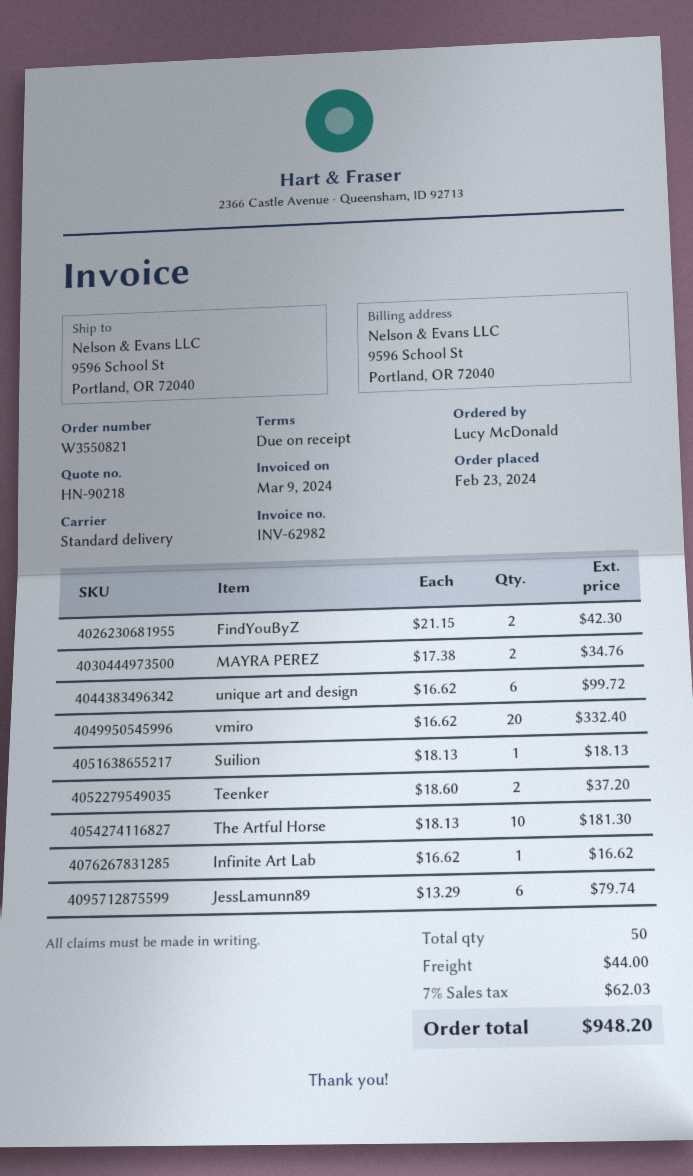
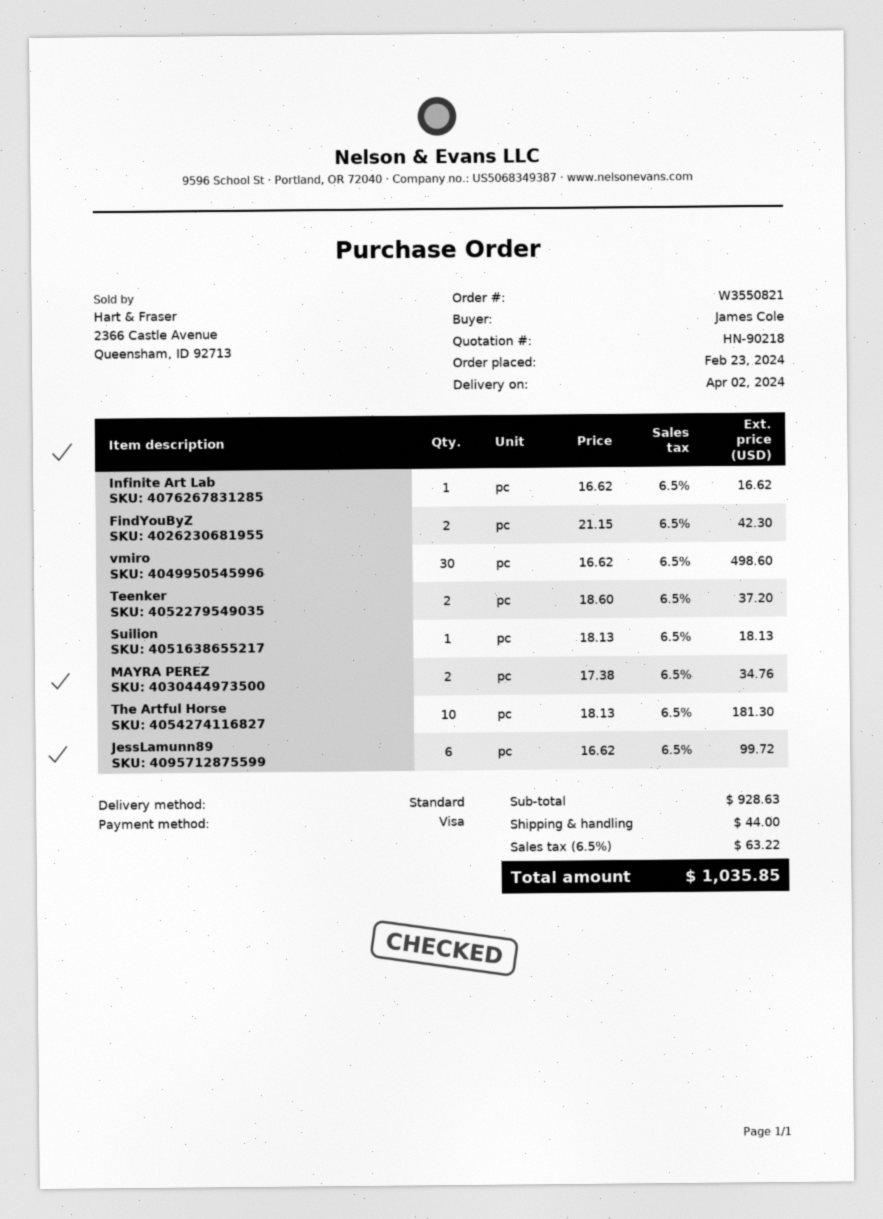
ordered by: Lucy McDonald -> James Cole
unique art and design: 6 x 16.62 = 99.72 -> none
vmiro: 20 x 16.62 = 332.40 -> 30 x 16.62 = 498.60
JessLamunn89: 6 x 13.29 = 79.74 -> 6 x 16.62 = 99.72
tax: 7% = 62.03 -> 6.5% = 63.22
total: 948.20 -> 1035.85

